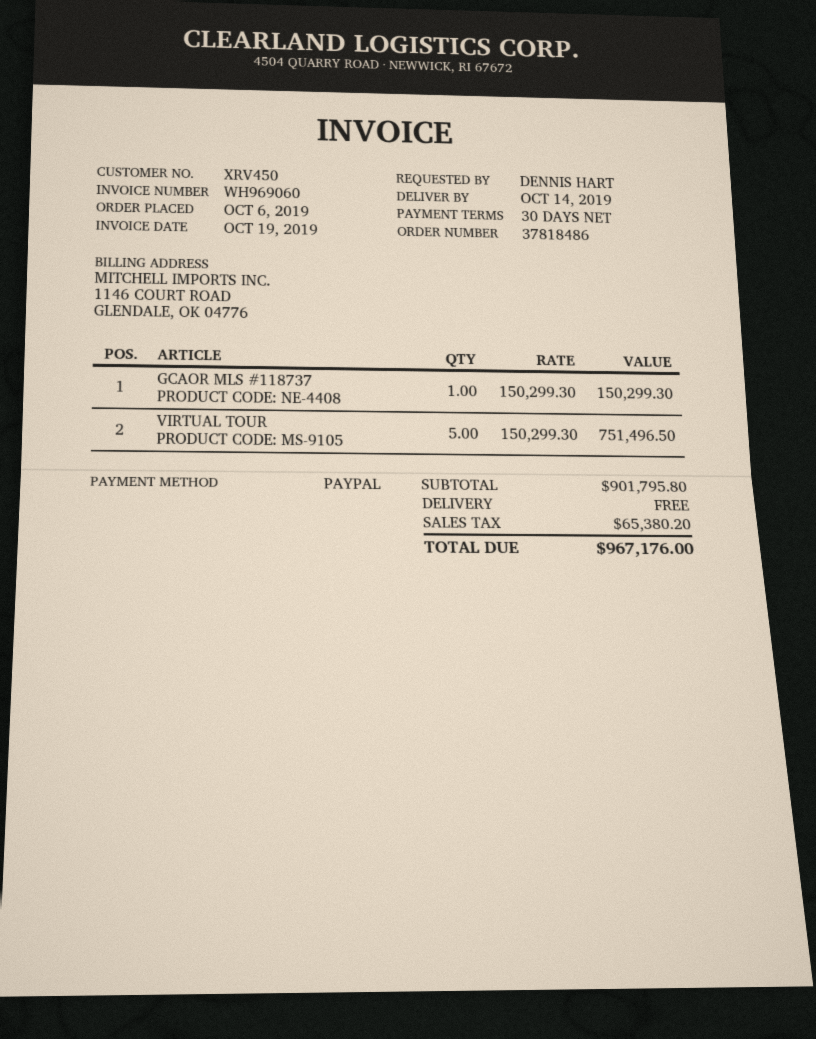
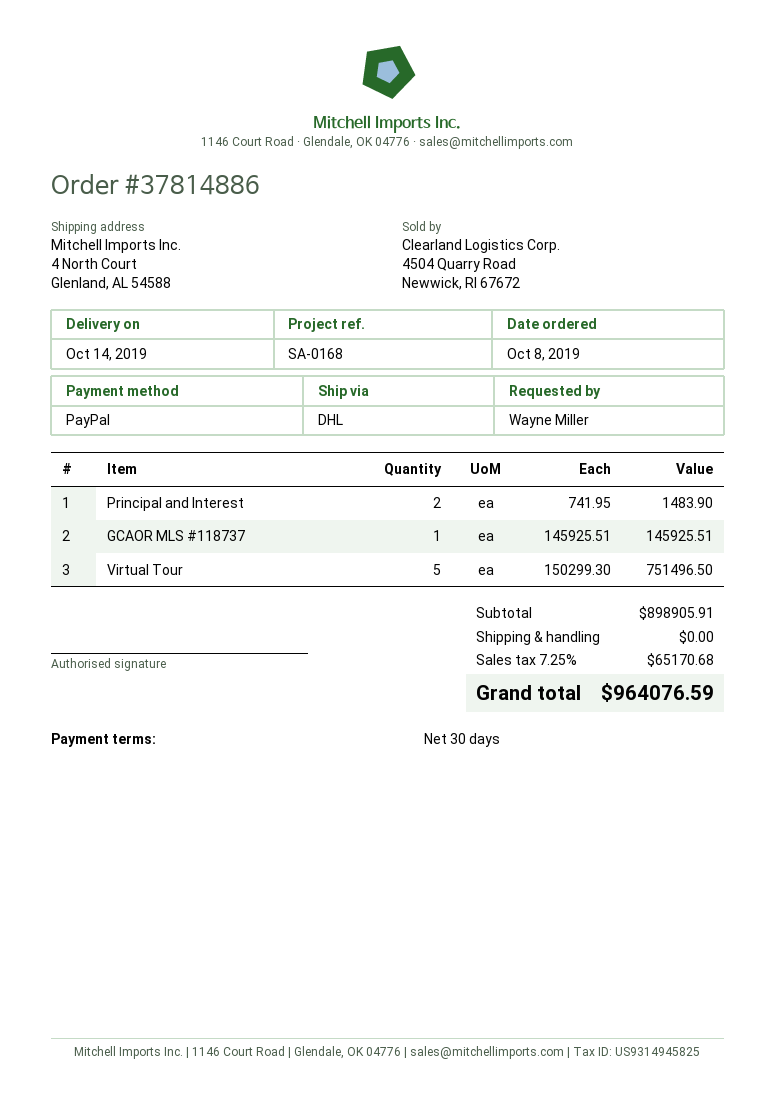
order number: 37818486 -> 37814886
order date: 2019-10-06 -> 2019-10-08
ordered by: DENNIS HART -> Wayne Miller
GCAOR MLS #118737: 1 x 150299.30 = 150299.30 -> 1 x 145925.51 = 145925.51
Principal and Interest: none -> 2 x 741.95 = 1483.90
subtotal: 901795.80 -> 898905.91
tax: 65380.20 -> 65170.68
total: 967176.00 -> 964076.59

